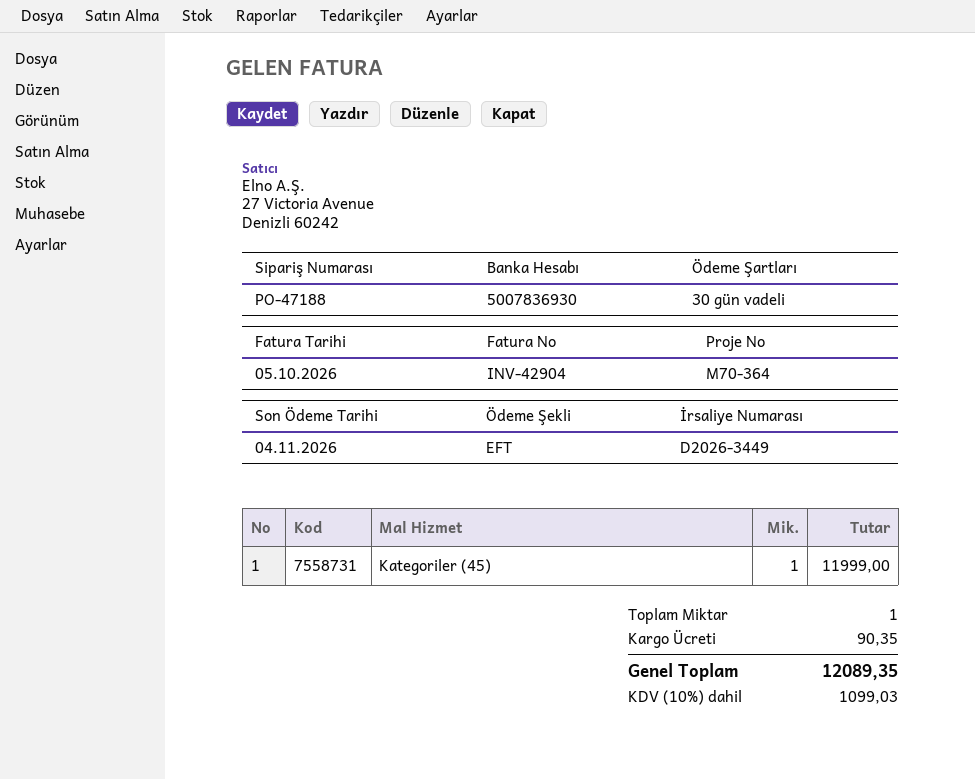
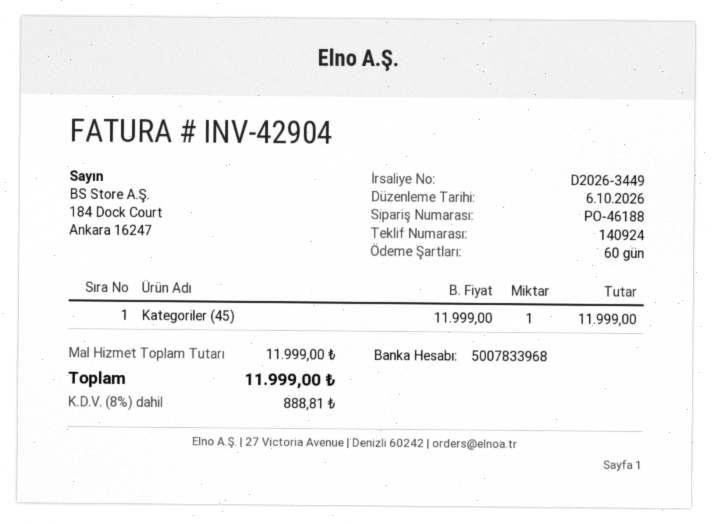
order number: PO-47188 -> PO-46188
invoice date: 2026-10-05 -> 2026-10-06
payment terms: 30 days -> 60 days
bank account: 5007836930 -> 5007833968
shipping: 90.35 -> none
tax: 10% = 1099.03 -> 8% = 888.81
total: 12089.35 -> 11999.00

